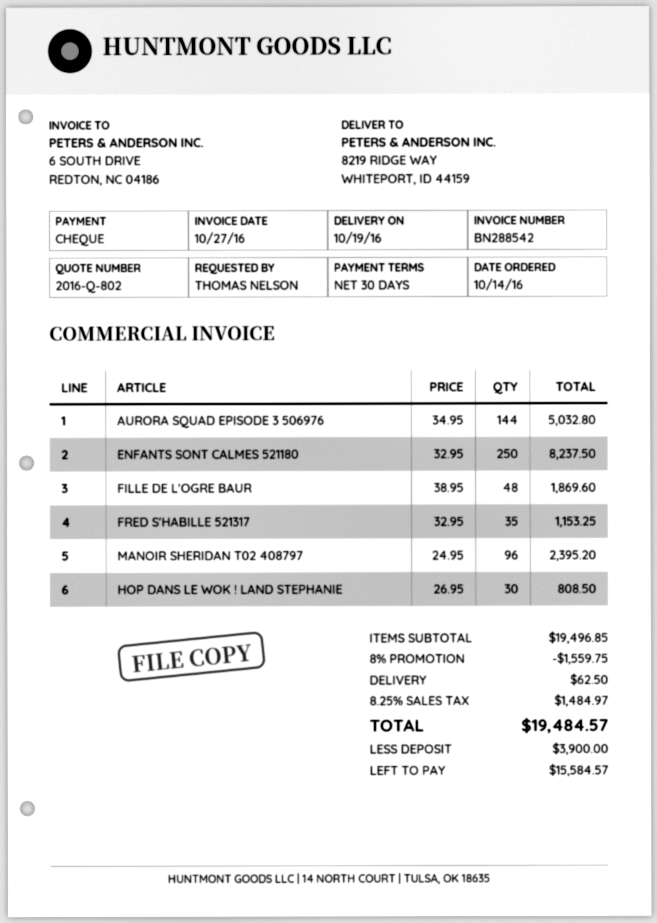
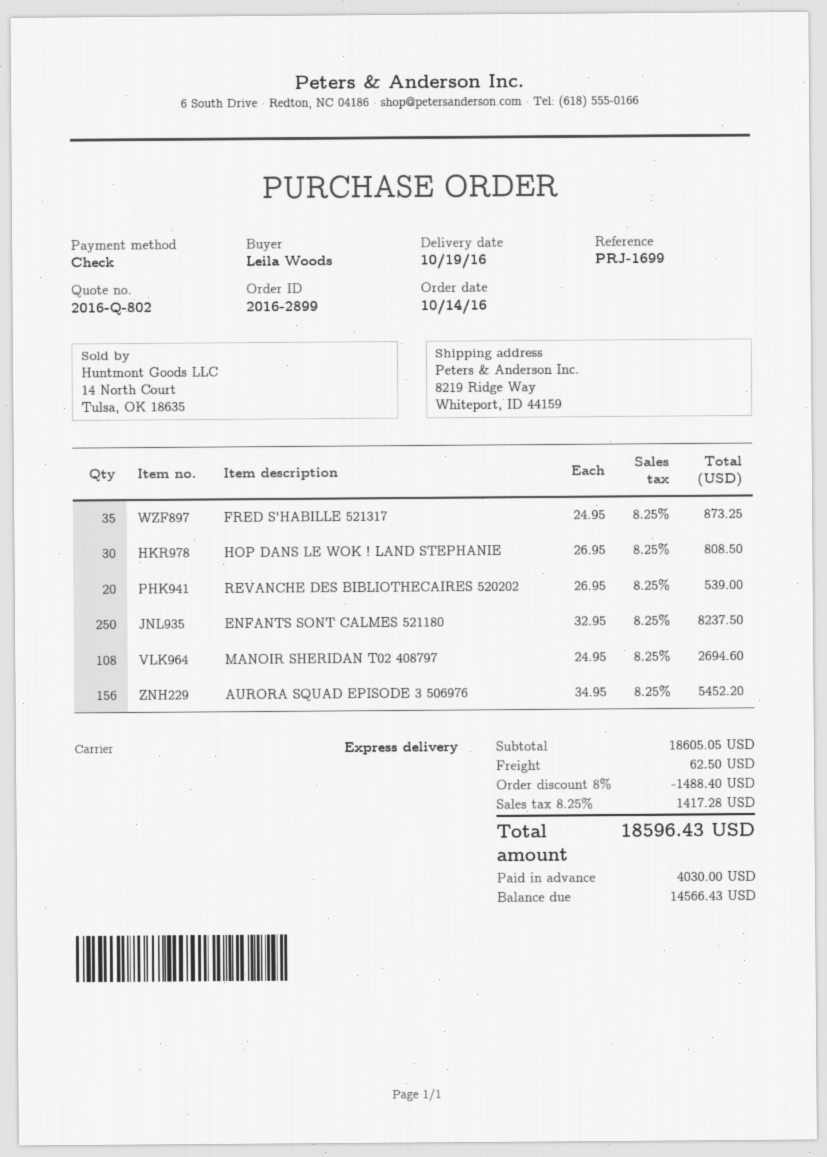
ordered by: THOMAS NELSON -> Leila Woods
AURORA SQUAD EPISODE 3 506976: 144 x 34.95 = 5032.80 -> 156 x 34.95 = 5452.20
FILLE DE L'OGRE BAUR: 48 x 38.95 = 1869.60 -> none
FRED S'HABILLE 521317: 35 x 32.95 = 1153.25 -> 35 x 24.95 = 873.25
MANOIR SHERIDAN T02 408797: 96 x 24.95 = 2395.20 -> 108 x 24.95 = 2694.60
REVANCHE DES BIBLIOTHECAIRES 520202: none -> 20 x 26.95 = 539.00
subtotal: 19496.85 -> 18605.05
discount: 8% = 1559.75 -> 8% = 1488.40
tax: 8.25% = 1484.97 -> 8.25% = 1417.28
total: 19484.57 -> 18596.43
deposit: 3900.00 -> 4030.00
balance: 15584.57 -> 14566.43

